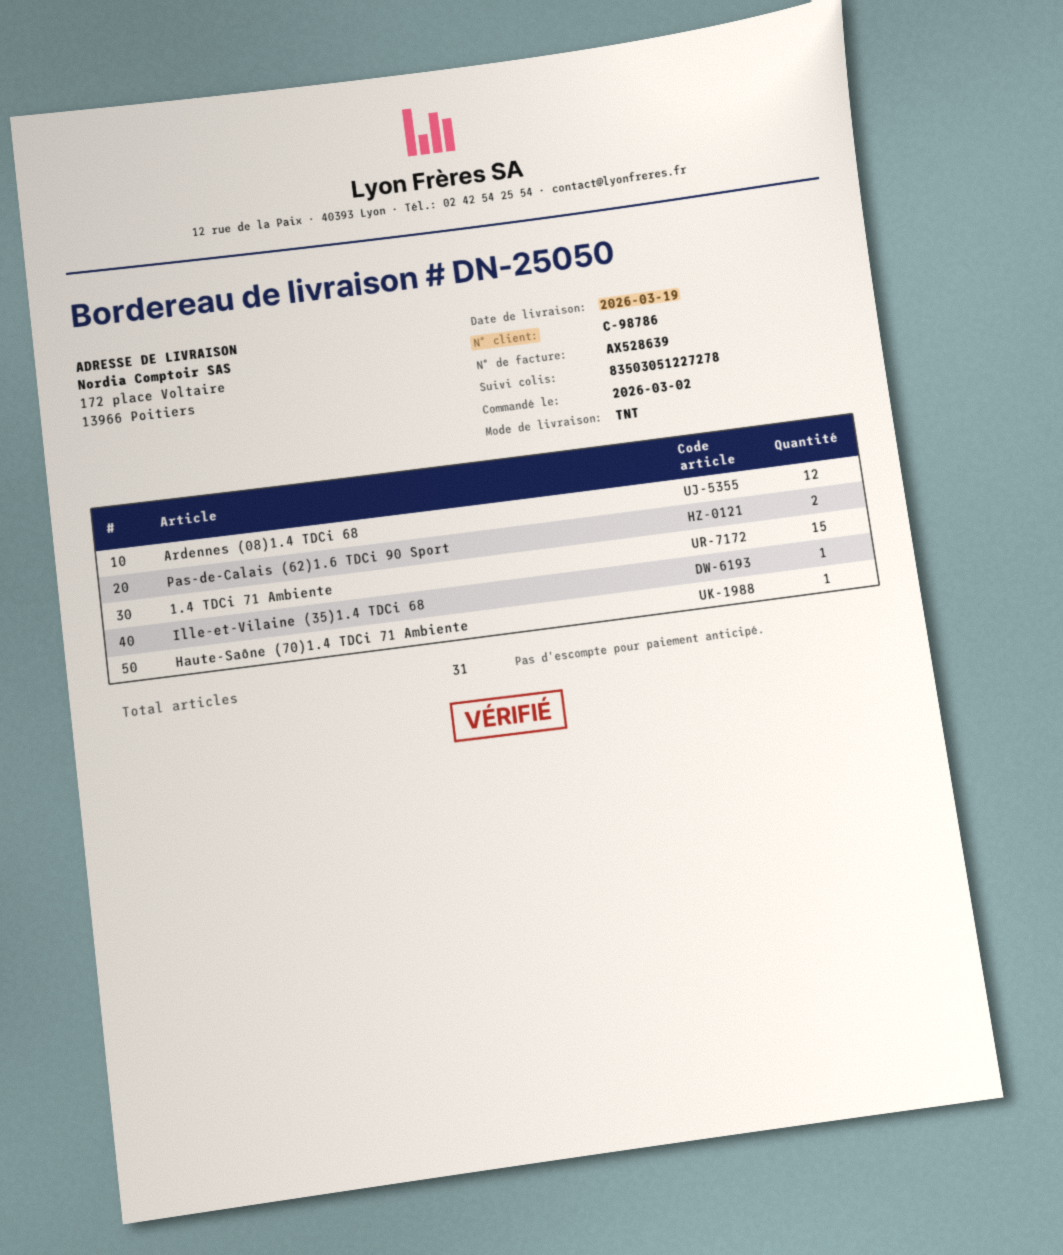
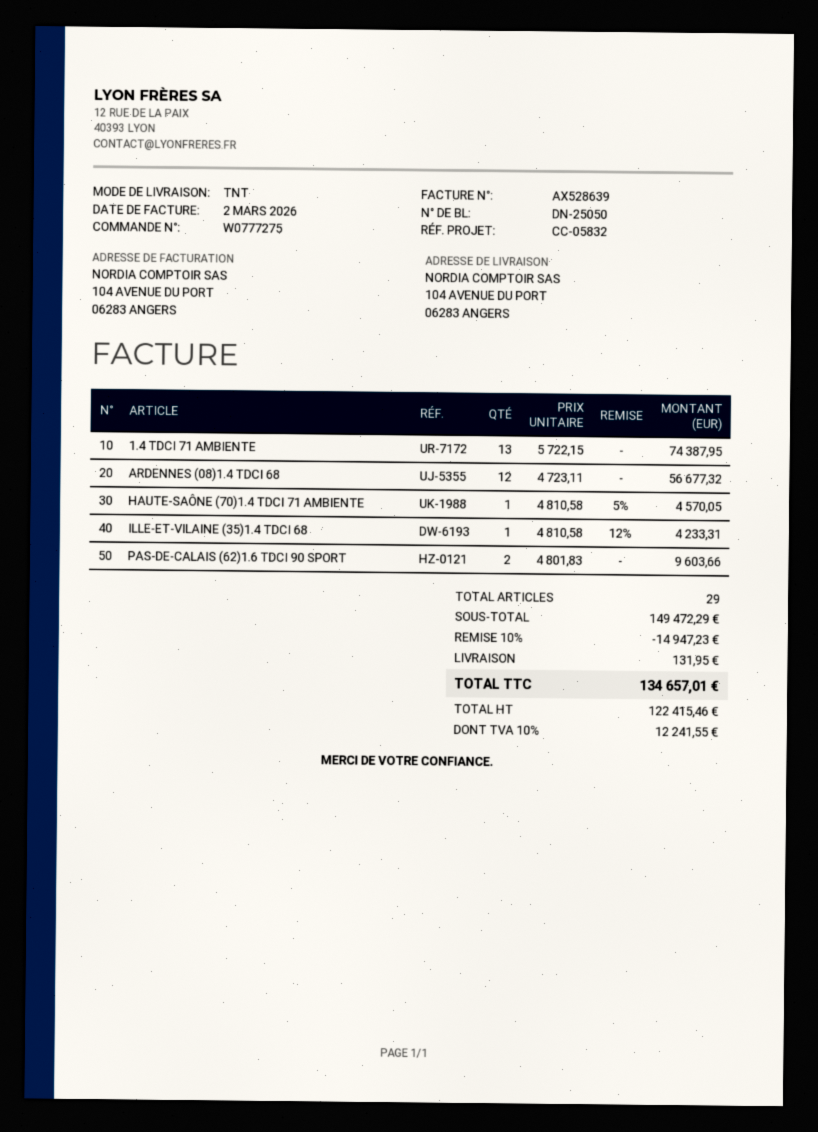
ship to: 172 place Voltaire, 13966 Poitiers -> 104 AVENUE DU PORT, 06283 ANGERS
1.4 TDCi 71 Ambiente: 15 -> 13
total quantity: 31 -> 29

